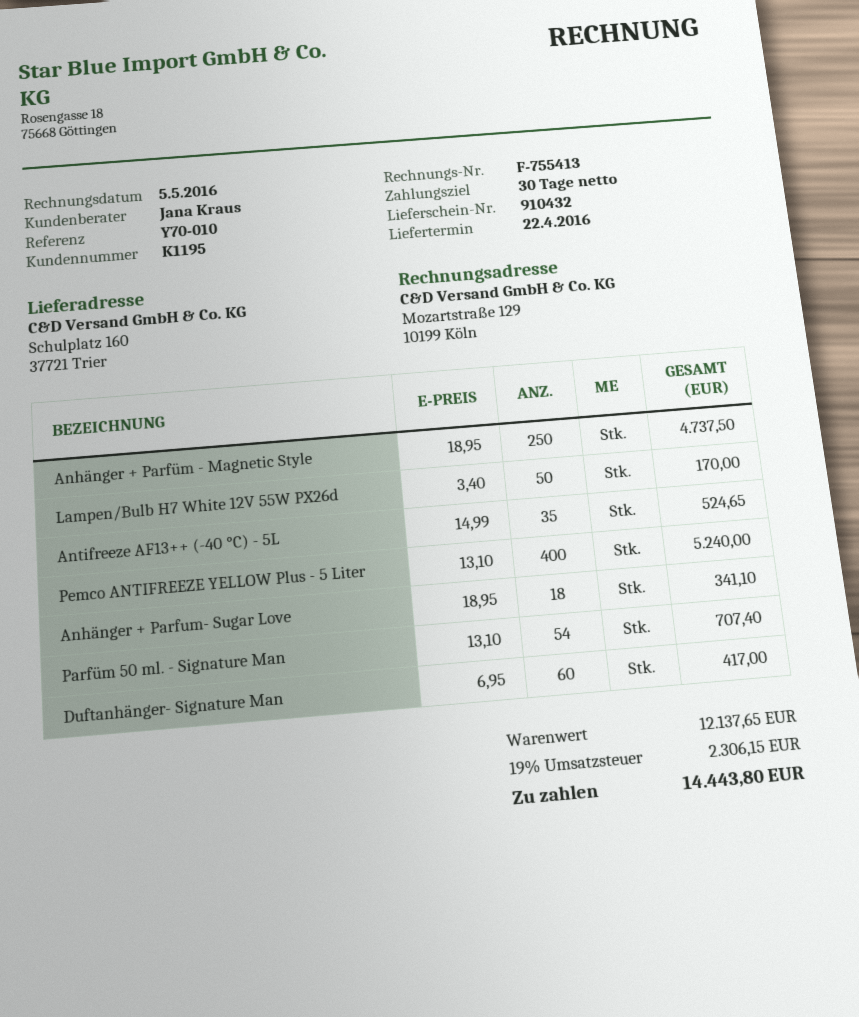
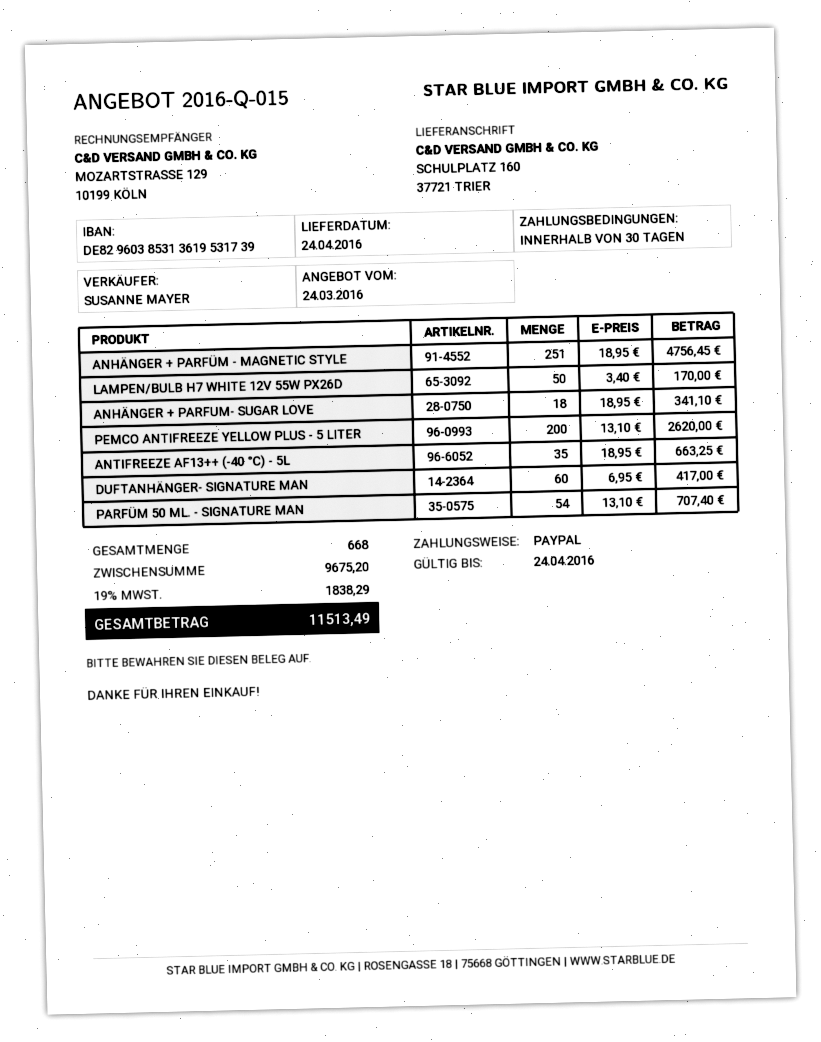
delivery date: 2016-04-22 -> 2016-04-24
sales rep: Jana Kraus -> SUSANNE MAYER
Anhänger + Parfüm - Magnetic Style: 250 x 18.95 = 4737.50 -> 251 x 18.95 = 4756.45
Antifreeze AF13++ (-40 °C) - 5L: 35 x 14.99 = 524.65 -> 35 x 18.95 = 663.25
Pemco ANTIFREEZE YELLOW Plus - 5 Liter: 400 x 13.10 = 5240.00 -> 200 x 13.10 = 2620.00
subtotal: 12137.65 -> 9675.20
tax: 19% = 2306.15 -> 19% = 1838.29
total: 14443.80 -> 11513.49

